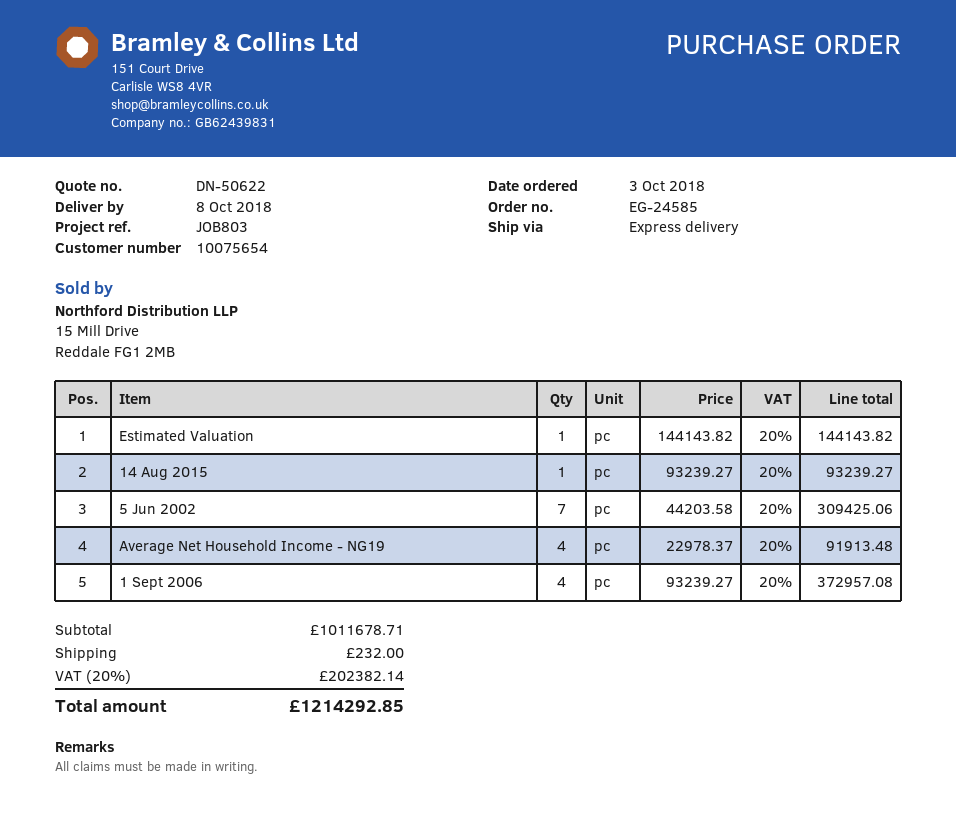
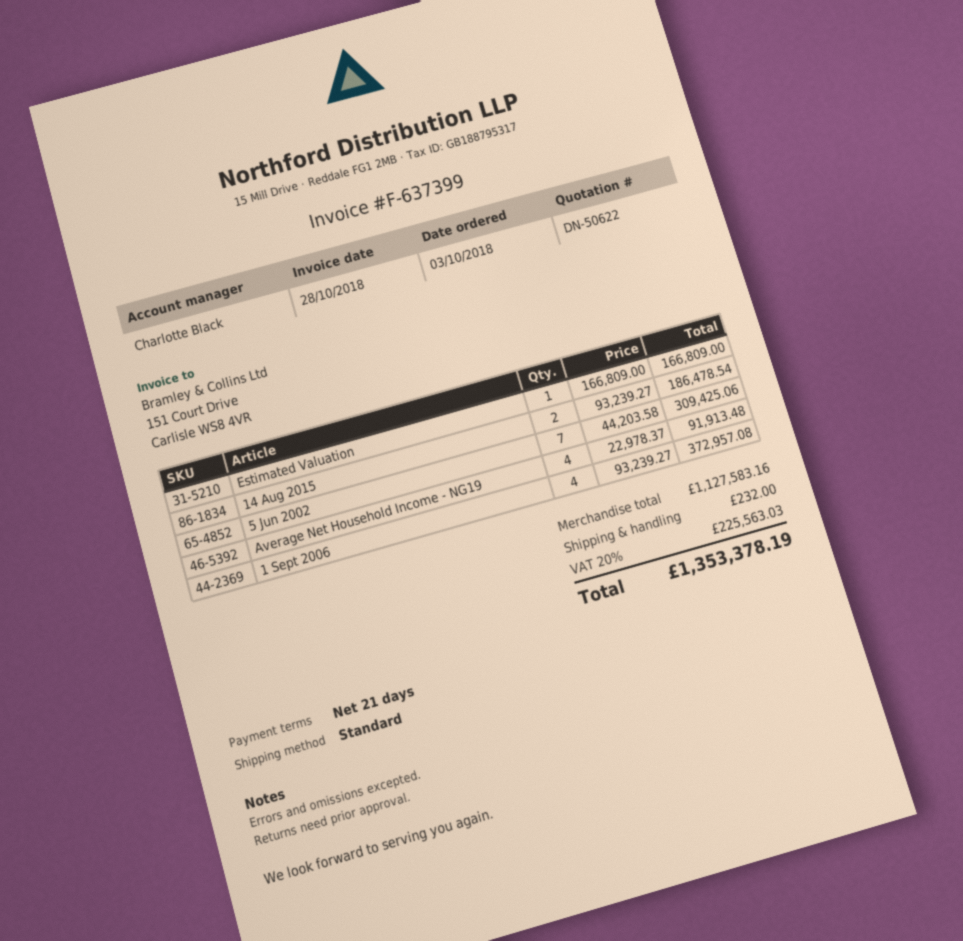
shipping method: express -> standard
Estimated Valuation: 1 x 144143.82 = 144143.82 -> 1 x 166809.00 = 166809.00
14 Aug 2015: 1 x 93239.27 = 93239.27 -> 2 x 93239.27 = 186478.54
subtotal: 1011678.71 -> 1127583.16
tax: 20% = 202382.14 -> 20% = 225563.03
total: 1214292.85 -> 1353378.19

